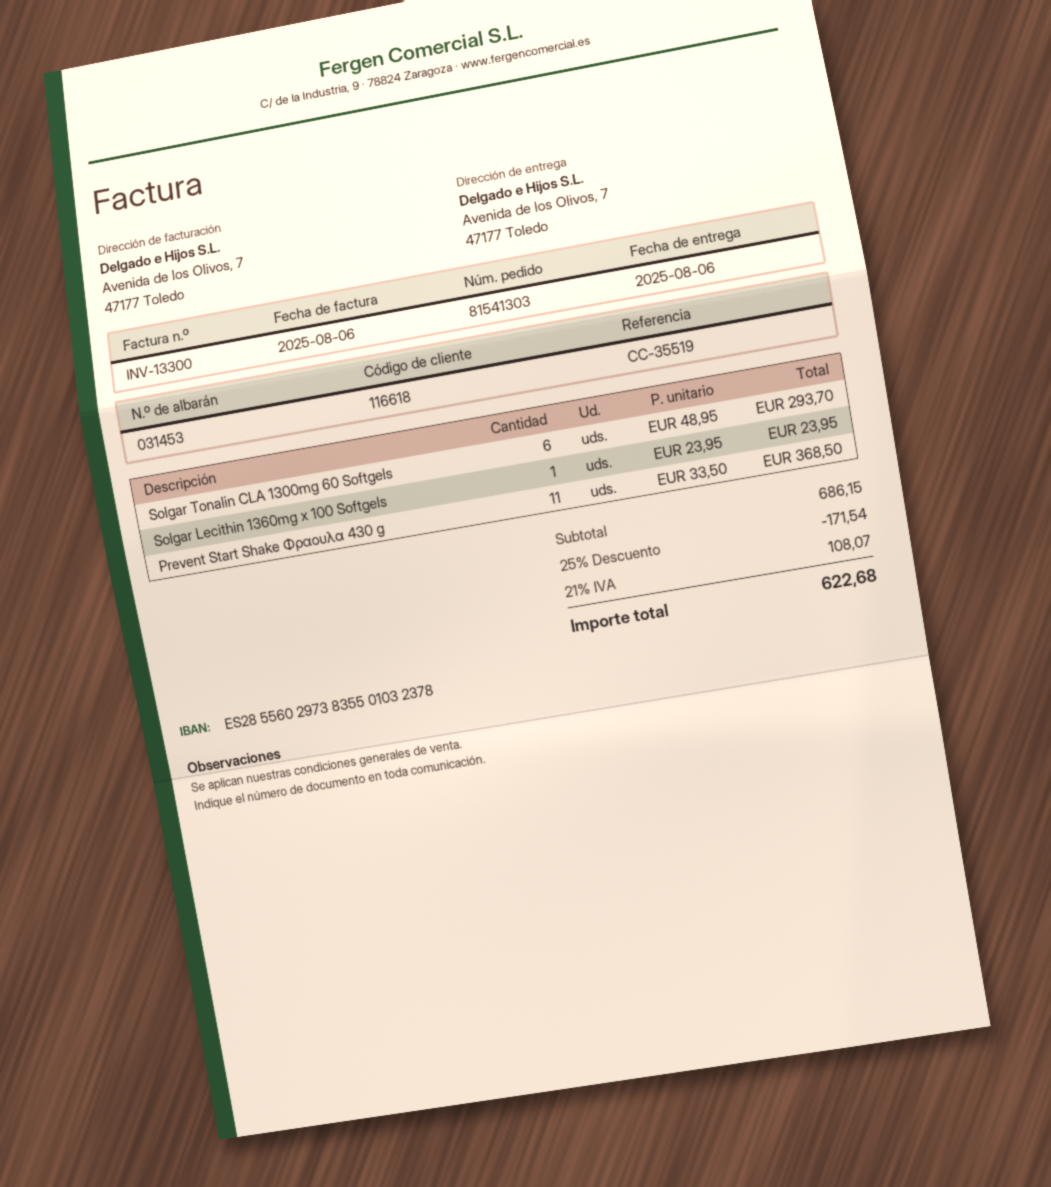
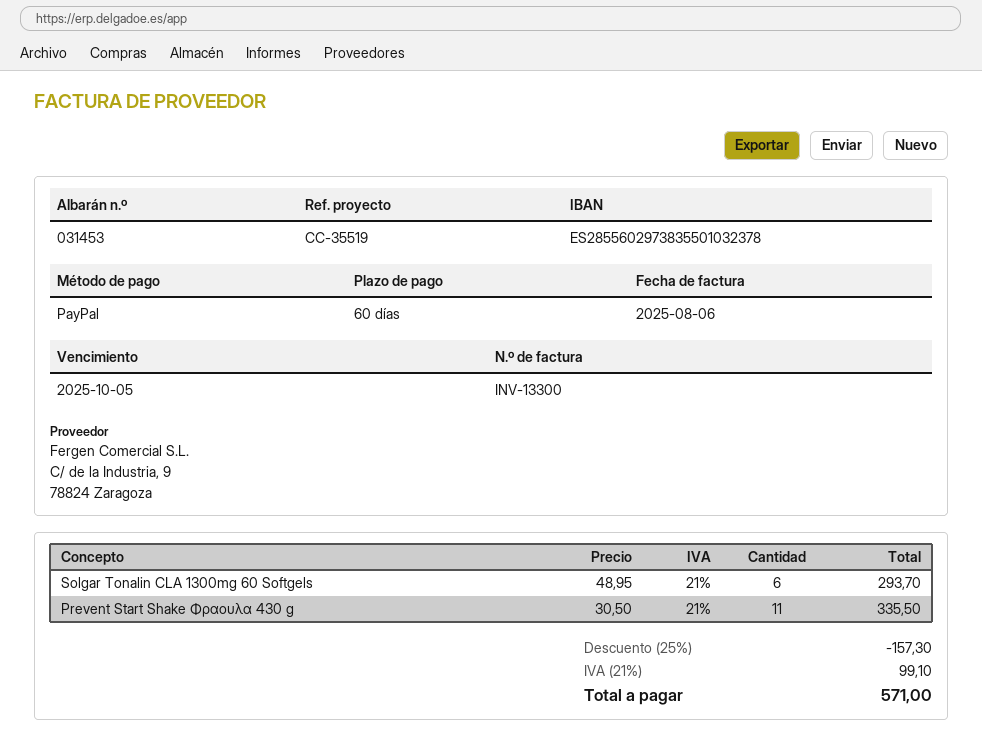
Solgar Lecithin 1360mg x 100 Softgels: 1 x 23.95 = 23.95 -> none
Prevent Start Shake Φραουλα 430 g: 11 x 33.50 = 368.50 -> 11 x 30.50 = 335.50
discount: 25% = 171.54 -> 25% = 157.30
tax: 21% = 108.07 -> 21% = 99.10
total: 622.68 -> 571.00

